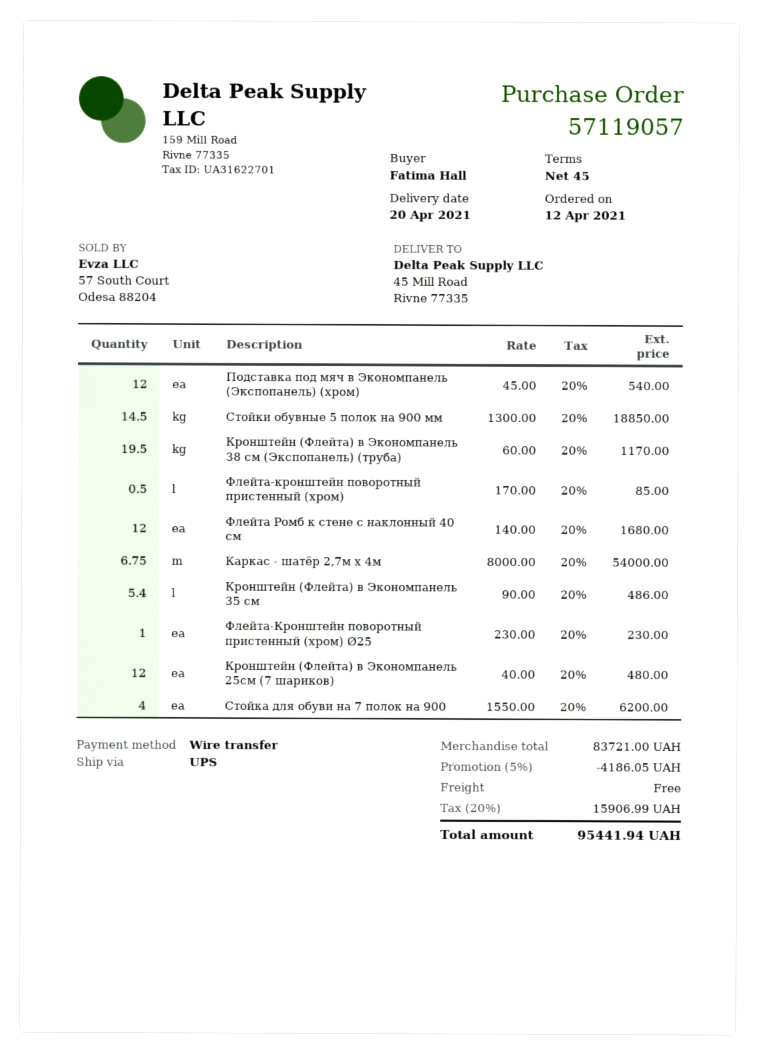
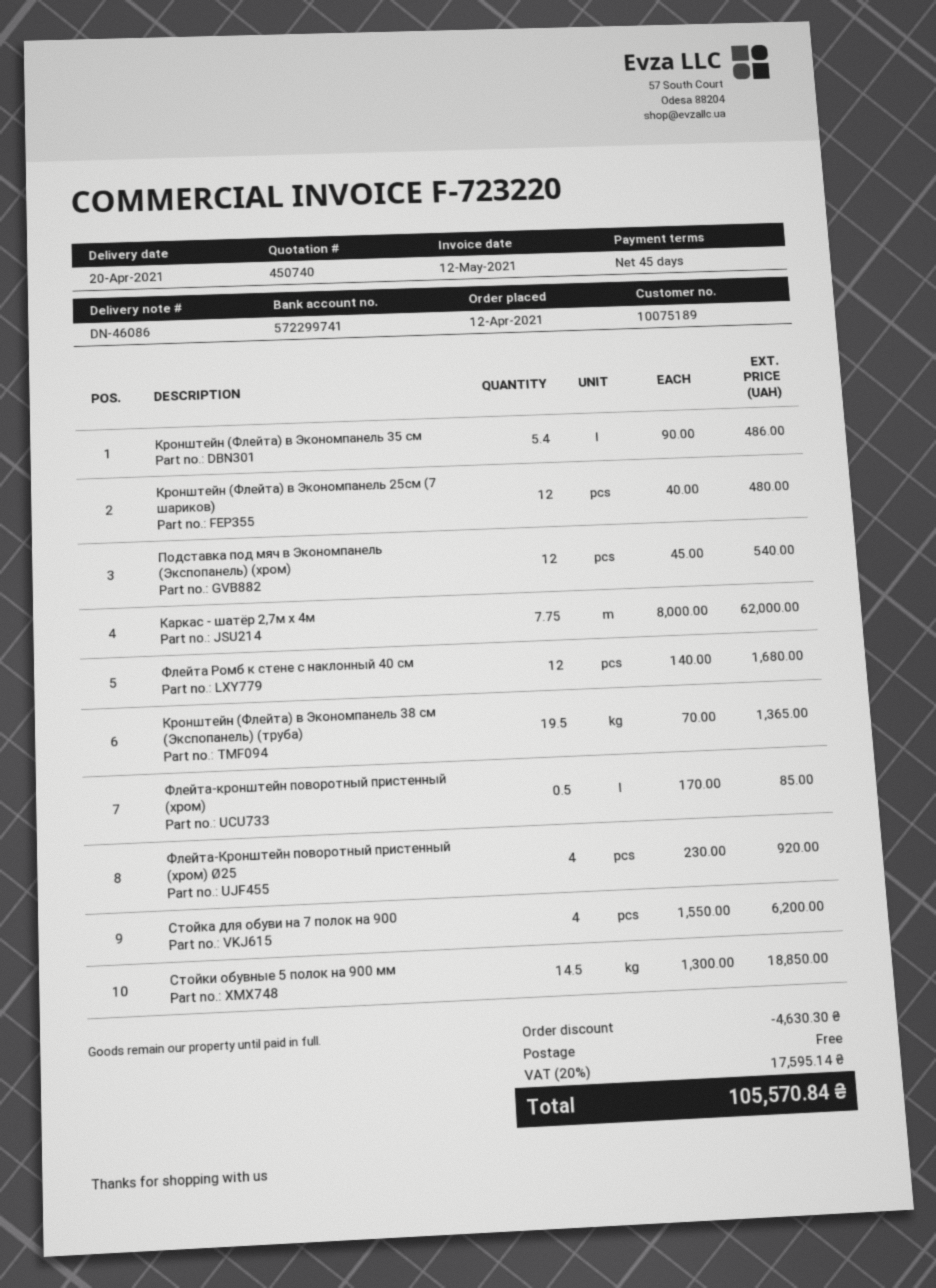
Кронштейн (Флейта) в Экономпанель 38 см (Экспопанель) (труба): 19.5 x 60.00 = 1170.00 -> 19.5 x 70.00 = 1365.00
Каркас - шатёр 2,7м х 4м: 6.75 x 8000.00 = 54000.00 -> 7.75 x 8000.00 = 62000.00
Флейта-Кронштейн поворотный пристенный (хром) Ø25: 1 x 230.00 = 230.00 -> 4 x 230.00 = 920.00
discount: 4186.05 -> 4630.30
tax: 20% = 15906.99 -> 20% = 17595.14
total: 95441.94 -> 105570.84

